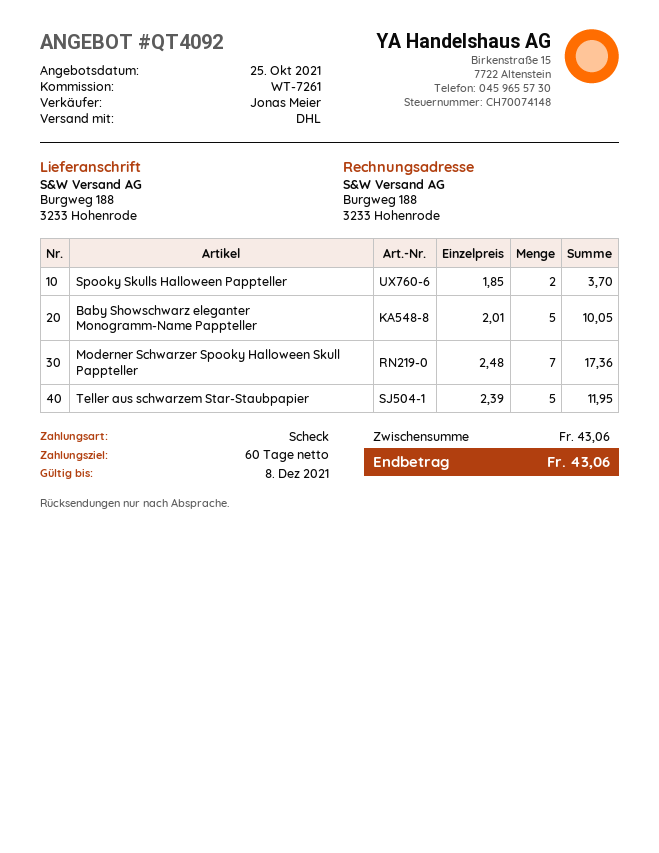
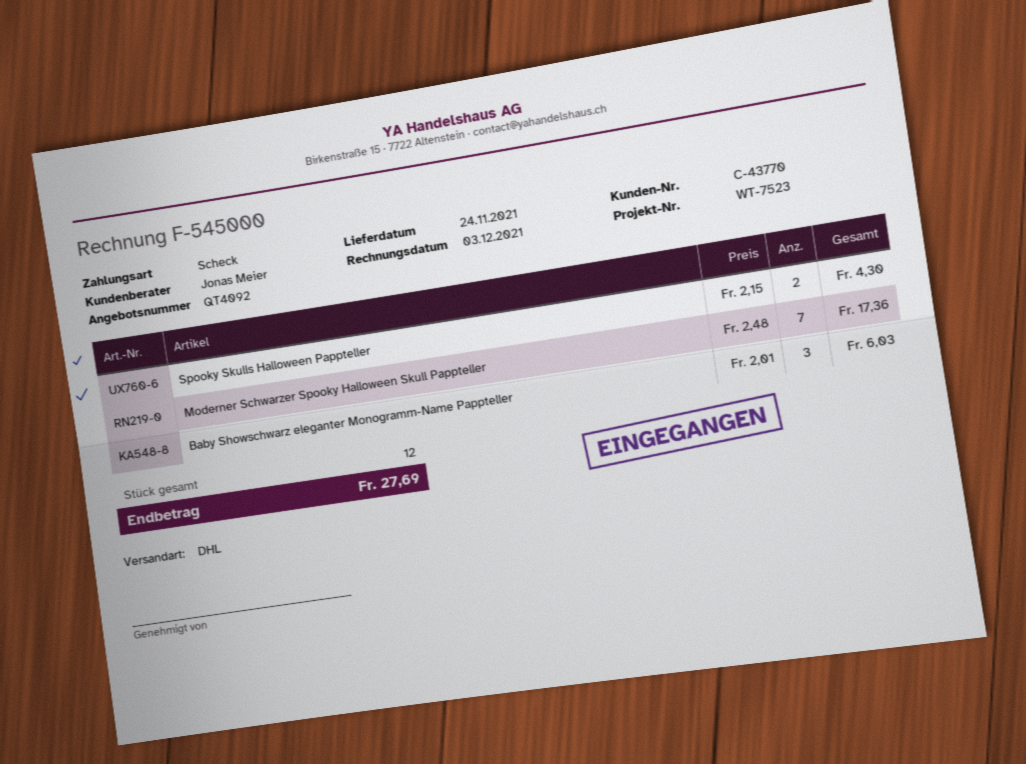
reference: WT-7261 -> WT-7523
Spooky Skulls Halloween Pappteller: 2 x 1.85 = 3.70 -> 2 x 2.15 = 4.30
Baby Showschwarz eleganter Monogramm-Name Pappteller: 5 x 2.01 = 10.05 -> 3 x 2.01 = 6.03
Teller aus schwarzem Star-Staubpapier: 5 x 2.39 = 11.95 -> none
total: 43.06 -> 27.69

